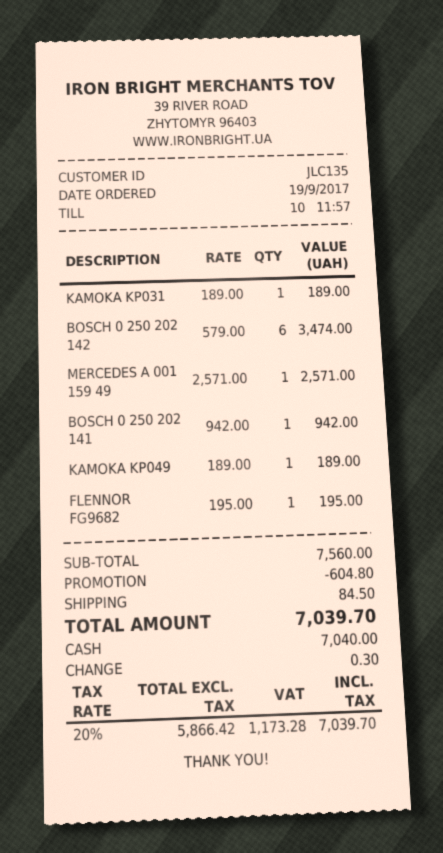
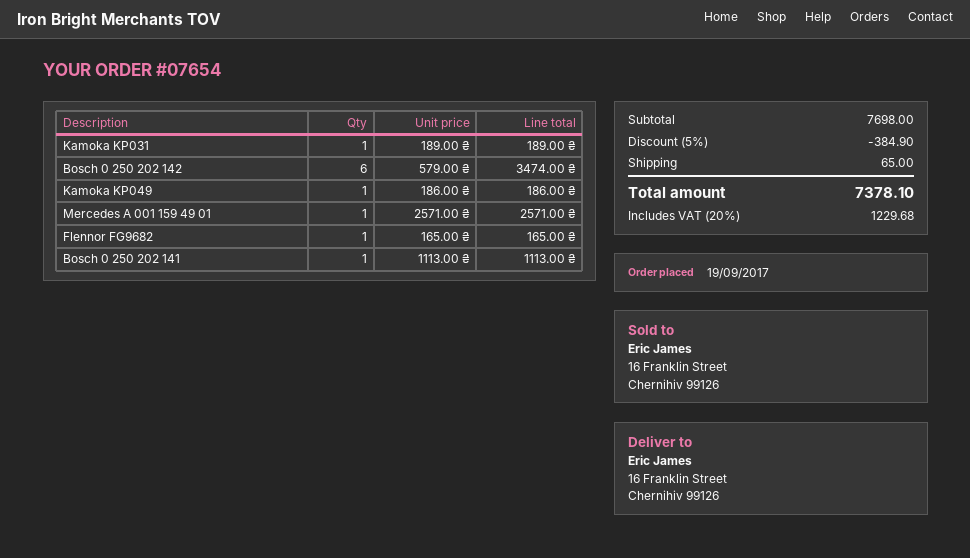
BOSCH 0 250 202 141: 1 x 942.00 = 942.00 -> 1 x 1113.00 = 1113.00
KAMOKA KP049: 1 x 189.00 = 189.00 -> 1 x 186.00 = 186.00
FLENNOR FG9682: 1 x 195.00 = 195.00 -> 1 x 165.00 = 165.00
subtotal: 7560.00 -> 7698.00
discount: 604.80 -> 384.90
shipping: 84.50 -> 65.00
tax: 20% = 1173.28 -> 20% = 1229.68
total: 7039.70 -> 7378.10

